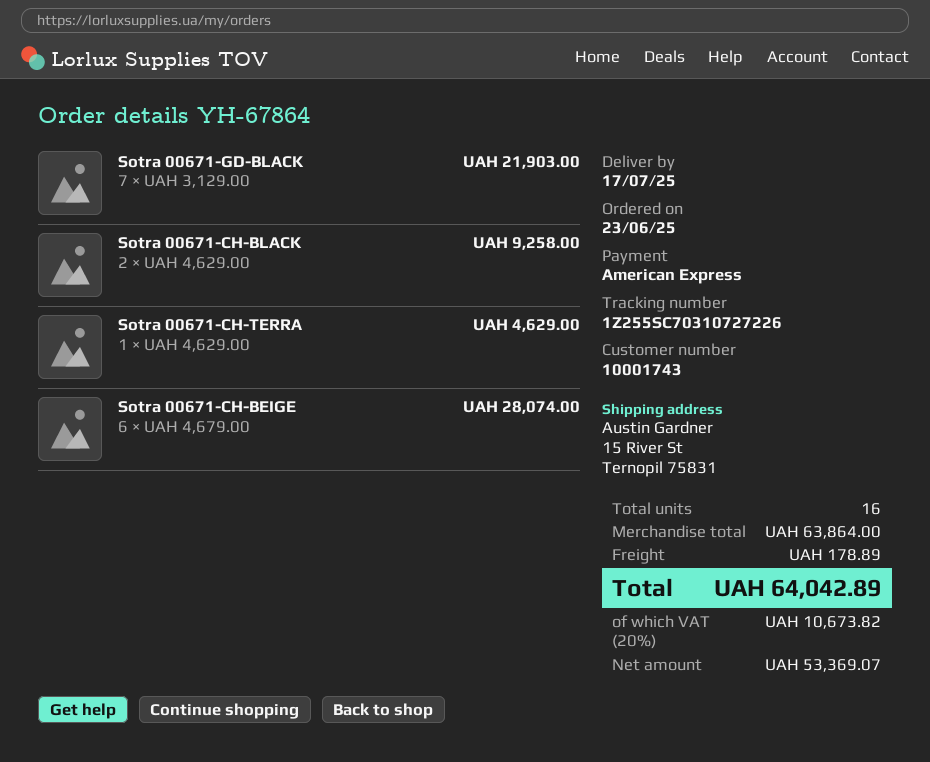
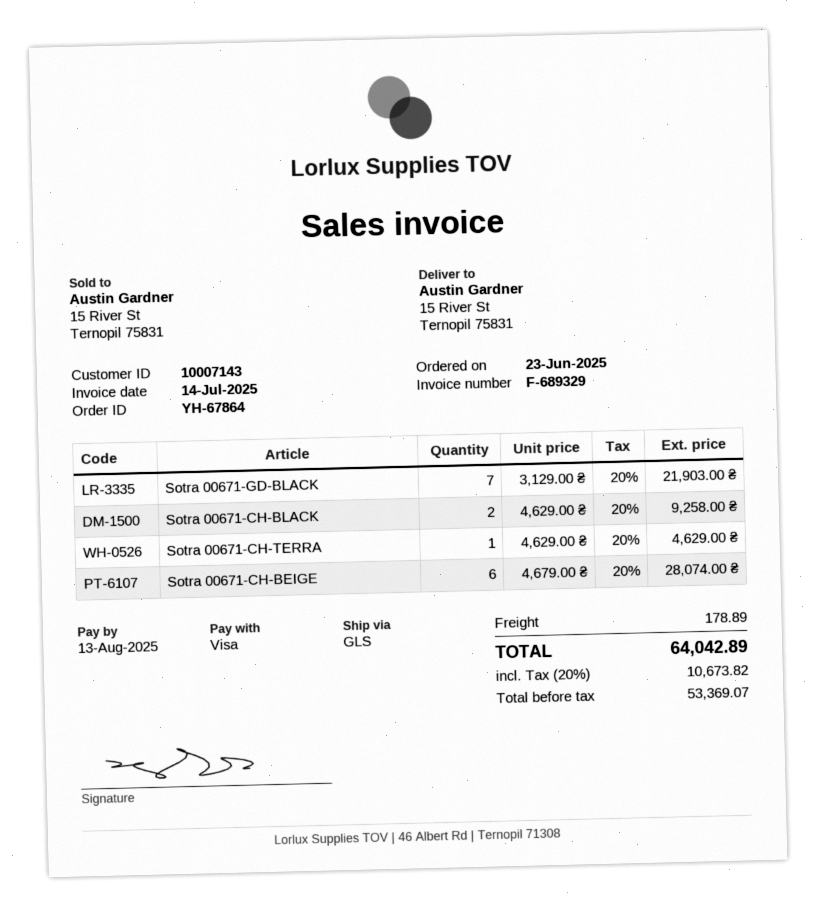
customer number: 10001743 -> 10007143
payment method: American Express -> Visa

